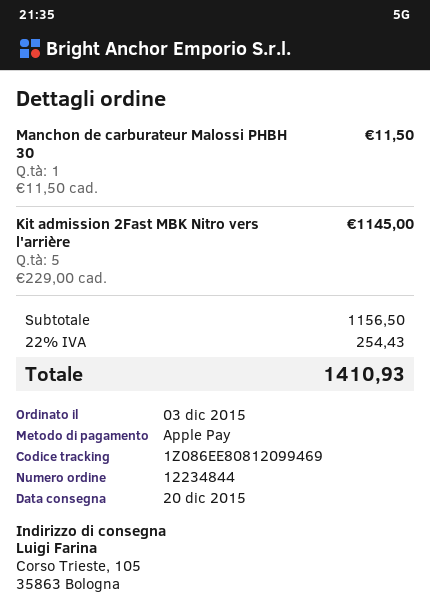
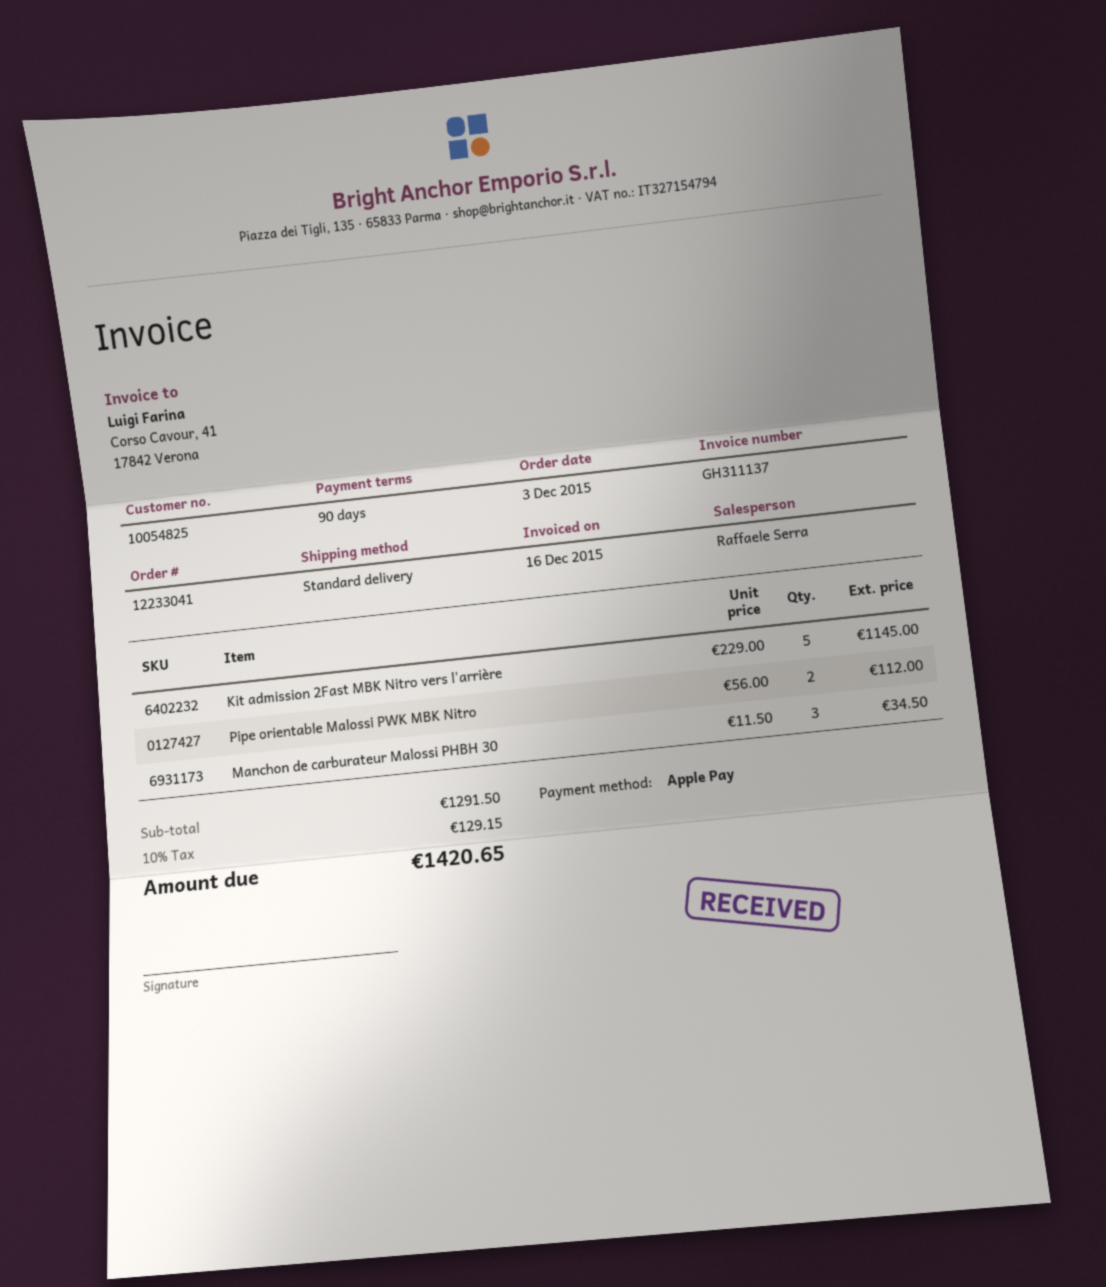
order number: 12234844 -> 12233041
Manchon de carburateur Malossi PHBH 30: 1 x 11.50 = 11.50 -> 3 x 11.50 = 34.50
Pipe orientable Malossi PWK MBK Nitro: none -> 2 x 56.00 = 112.00
subtotal: 1156.50 -> 1291.50
tax: 22% = 254.43 -> 10% = 129.15
total: 1410.93 -> 1420.65

